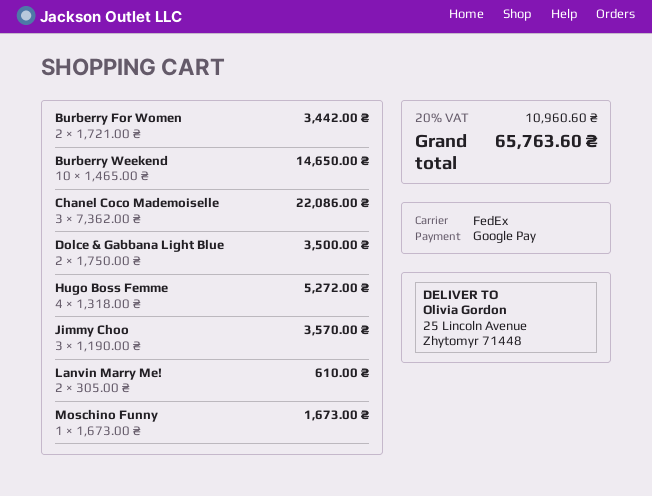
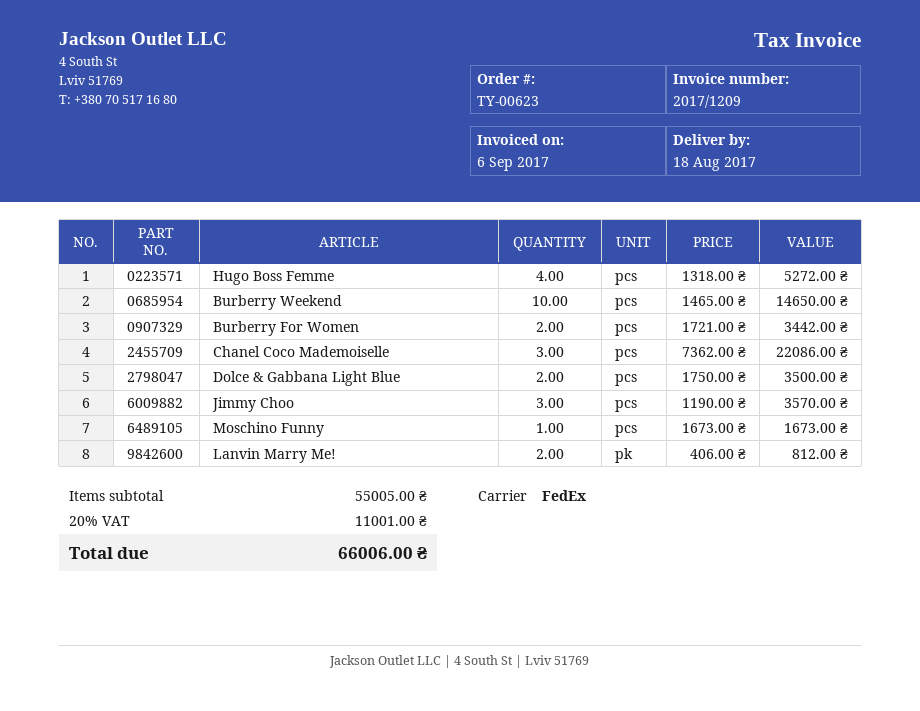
Lanvin Marry Me!: 2 x 305.00 = 610.00 -> 2 x 406.00 = 812.00
tax: 20% = 10960.60 -> 20% = 11001.00
total: 65763.60 -> 66006.00

